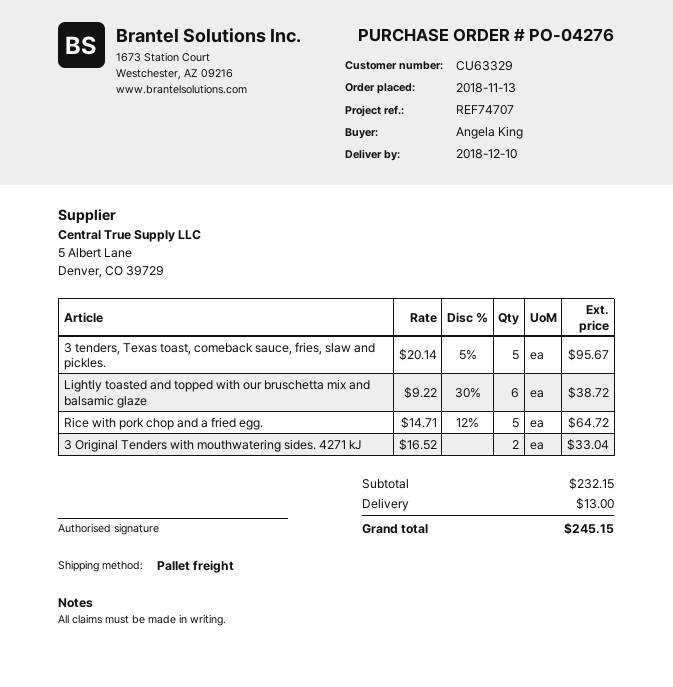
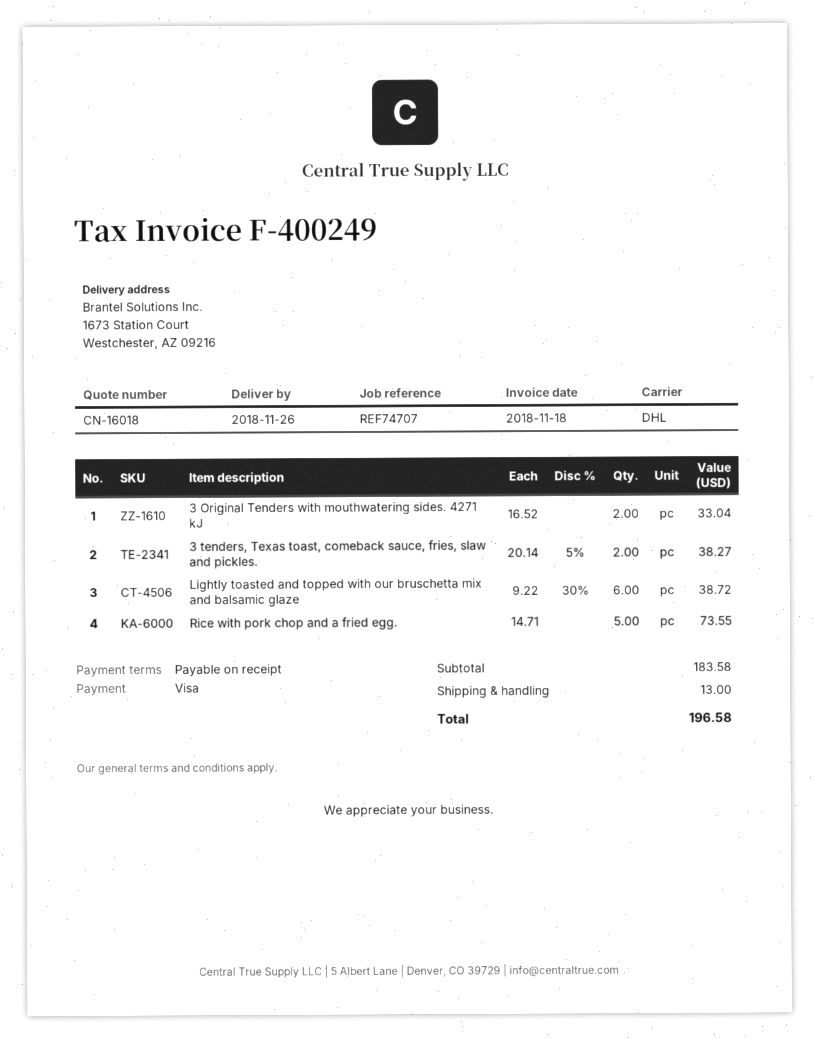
delivery date: 2018-12-10 -> 2018-11-26
shipping method: pallet freight -> DHL
3 tenders, Texas toast, comeback sauce, fries, slaw and pickles.: 5 x 20.14 - 5% = 95.67 -> 2 x 20.14 - 5% = 38.27
Rice with pork chop and a fried egg.: 5 x 14.71 - 12% = 64.72 -> 5 x 14.71 = 73.55
subtotal: 232.15 -> 183.58
total: 245.15 -> 196.58

